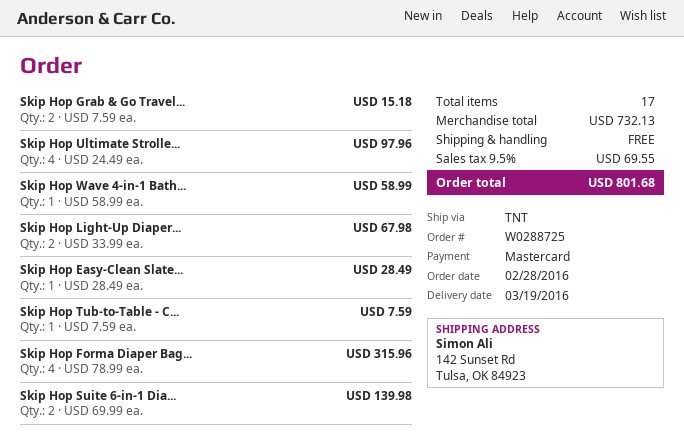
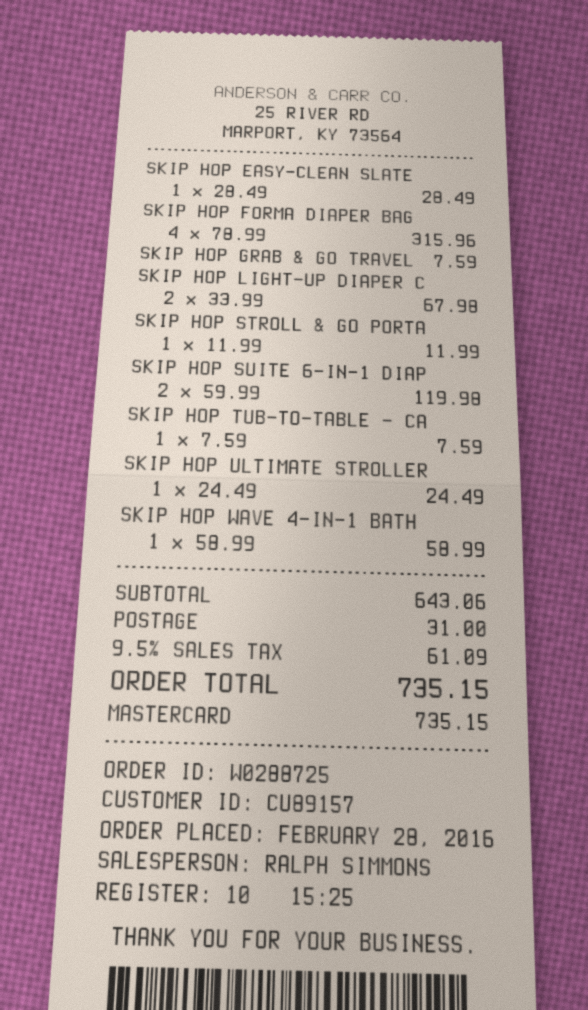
Skip Hop Grab & Go Travel...: 2 x 7.59 = 15.18 -> 1 x 7.59 = 7.59
Skip Hop Ultimate Strolle...: 4 x 24.49 = 97.96 -> 1 x 24.49 = 24.49
Skip Hop Suite 6-in-1 Dia...: 2 x 69.99 = 139.98 -> 2 x 59.99 = 119.98
SKIP HOP STROLL & GO PORTA: none -> 1 x 11.99 = 11.99
subtotal: 732.13 -> 643.06
shipping: 0.00 -> 31.00
tax: 9.5% = 69.55 -> 9.5% = 61.09
total: 801.68 -> 735.15

